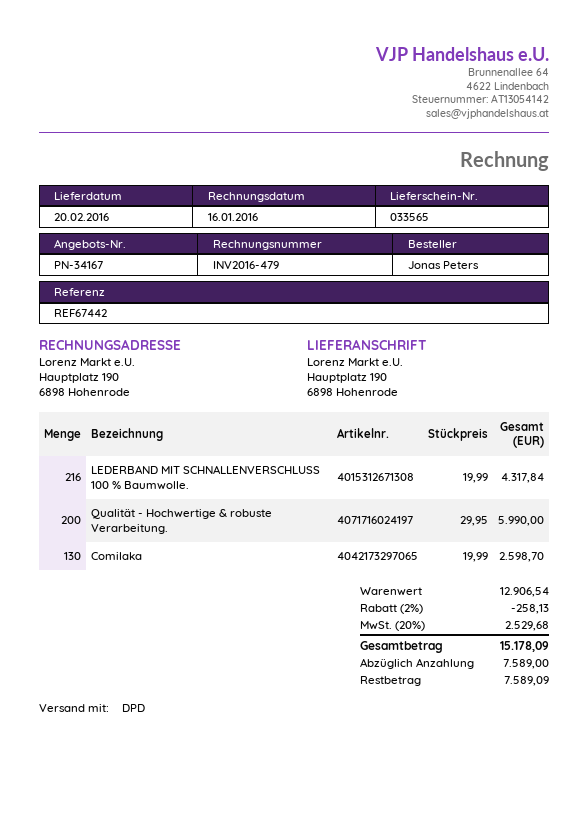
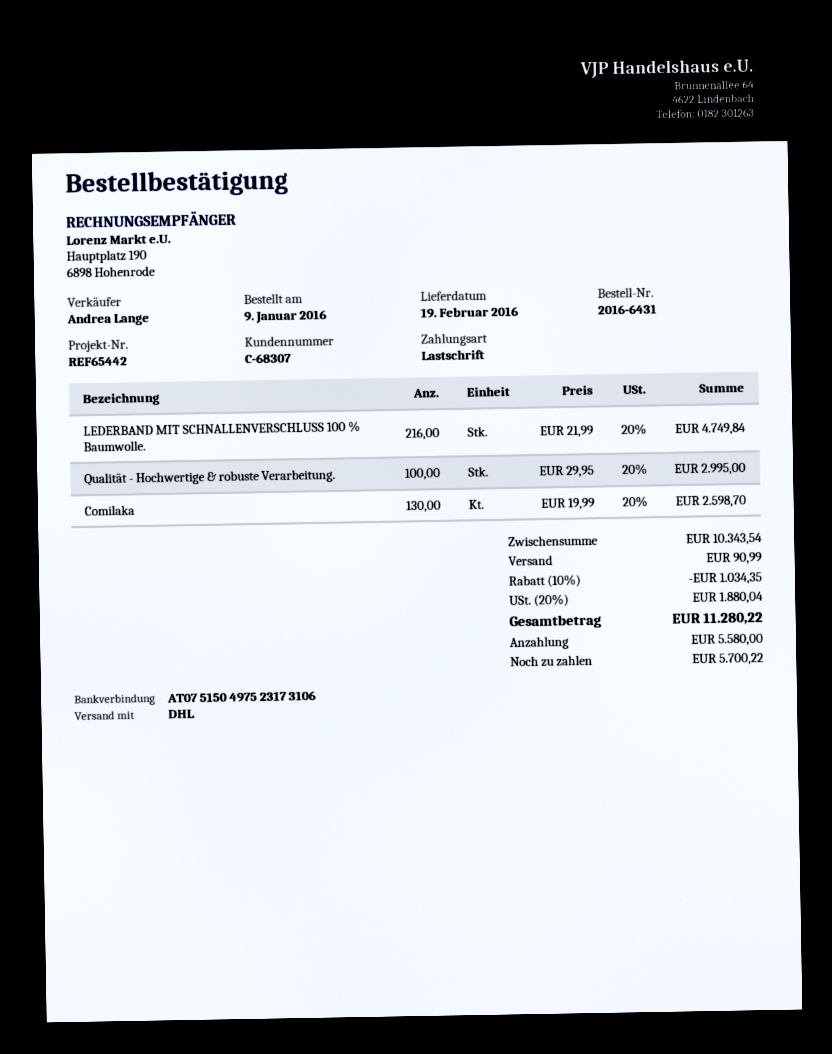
delivery date: 2016-02-20 -> 2016-02-19
reference: REF67442 -> REF65442
shipping method: DPD -> DHL
LEDERBAND MIT SCHNALLENVERSCHLUSS 100 % Baumwolle.: 216 x 19.99 = 4317.84 -> 216 x 21.99 = 4749.84
Qualität - Hochwertige & robuste Verarbeitung.: 200 x 29.95 = 5990.00 -> 100 x 29.95 = 2995.00
subtotal: 12906.54 -> 10343.54
discount: 2% = 258.13 -> 10% = 1034.35
shipping: none -> 90.99
tax: 20% = 2529.68 -> 20% = 1880.04
total: 15178.09 -> 11280.22
deposit: 7589.00 -> 5580.00
balance: 7589.09 -> 5700.22

